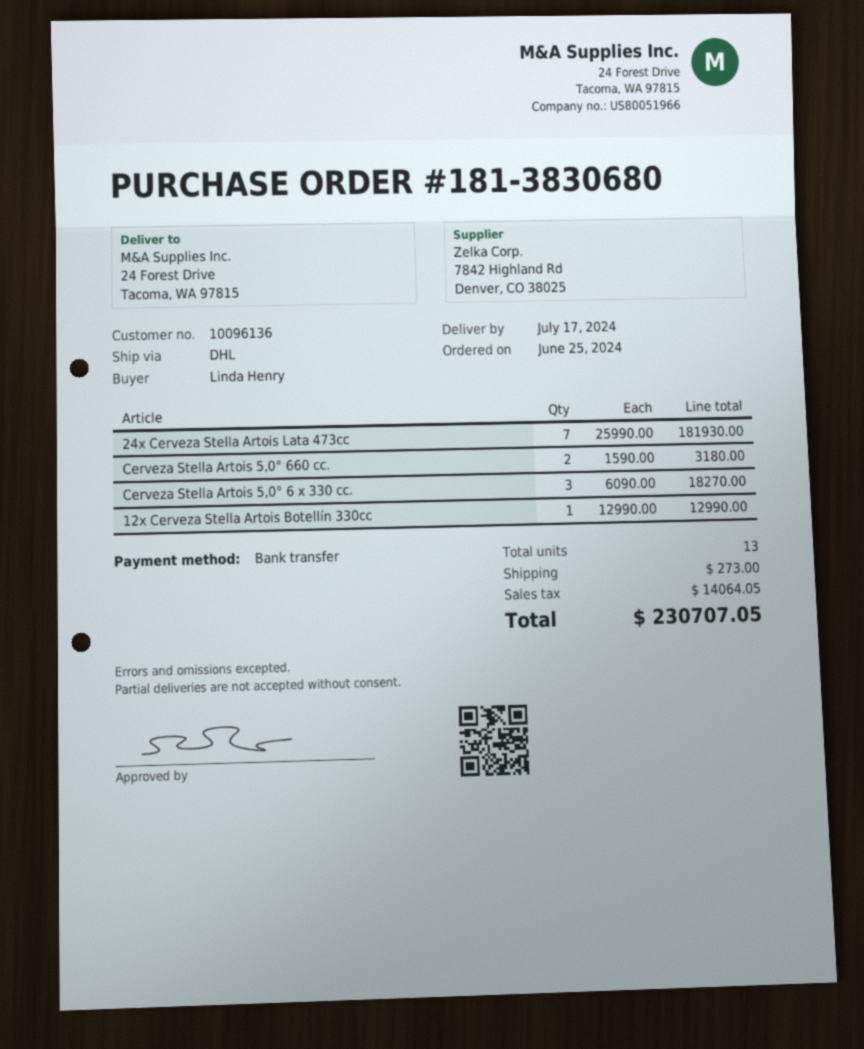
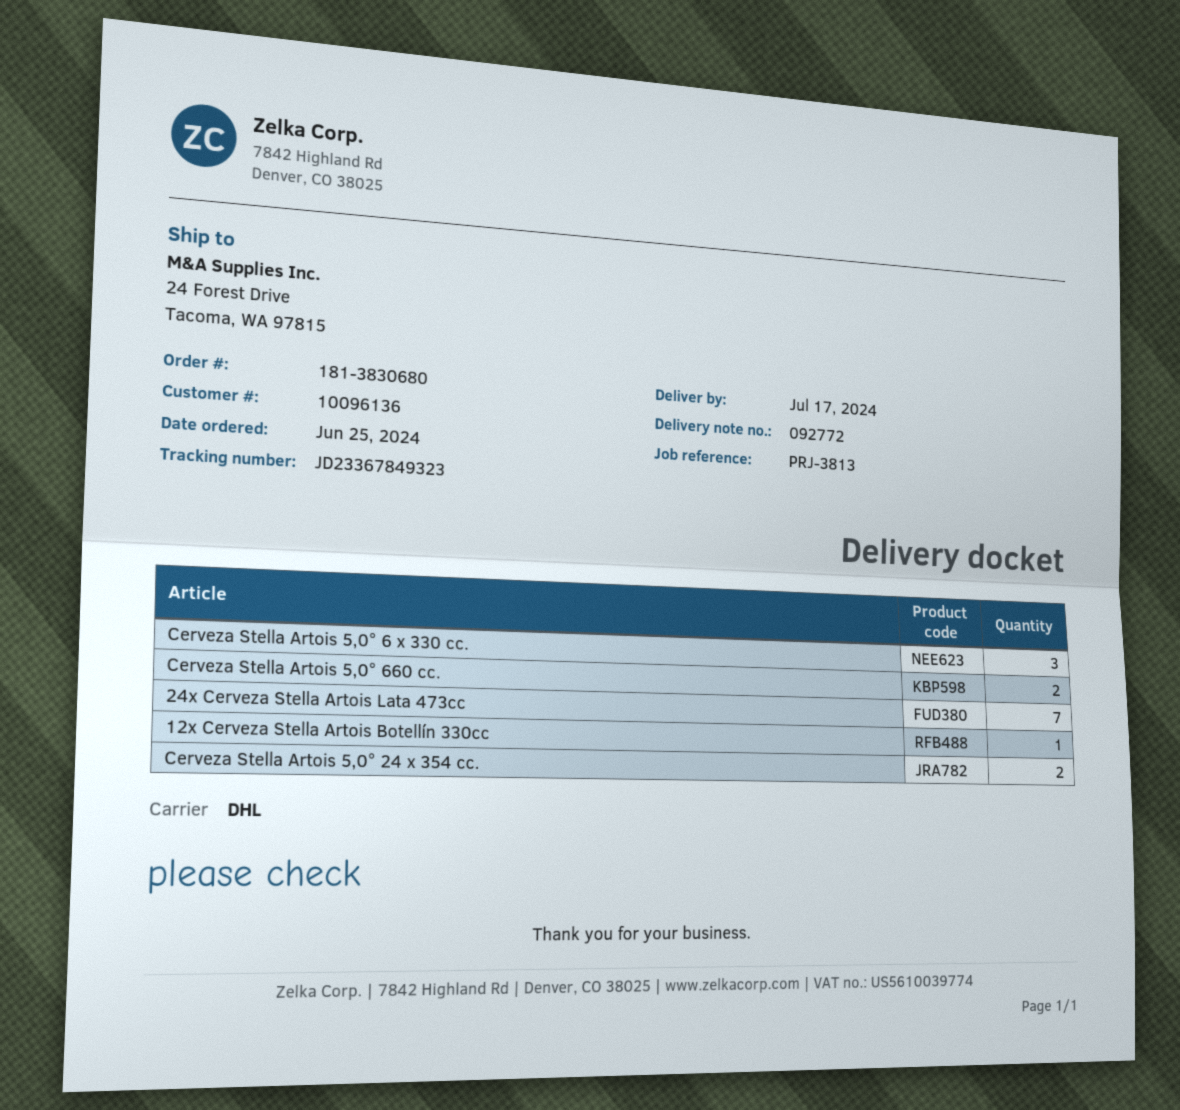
Cerveza Stella Artois 5,0° 24 x 354 cc.: none -> 2

